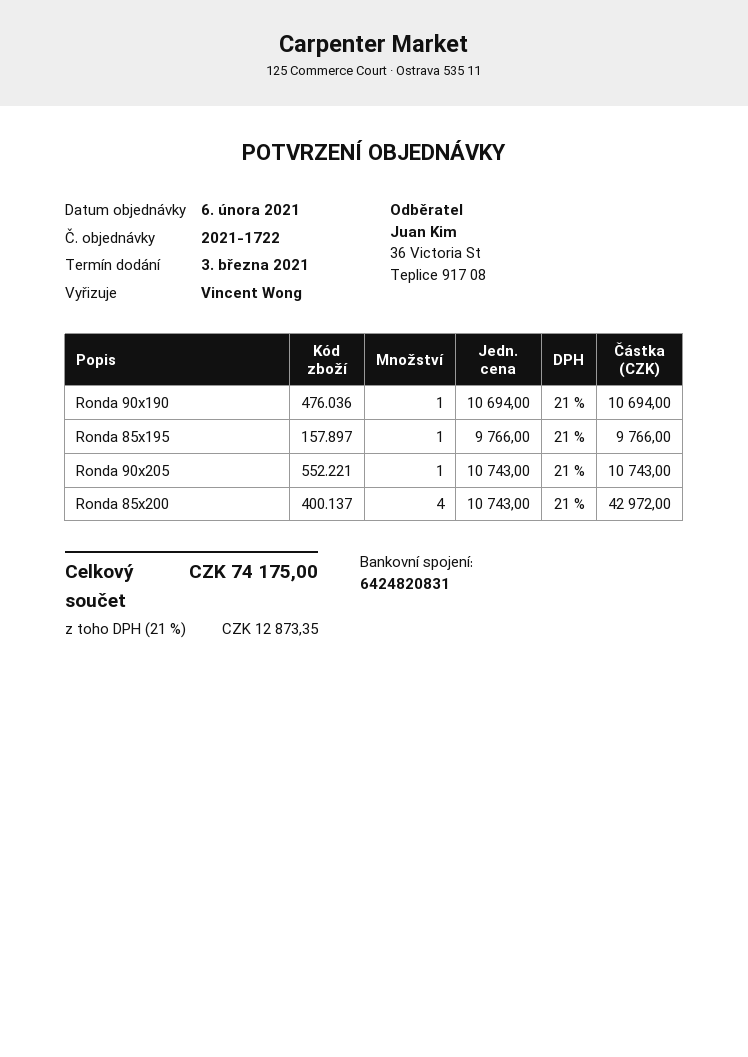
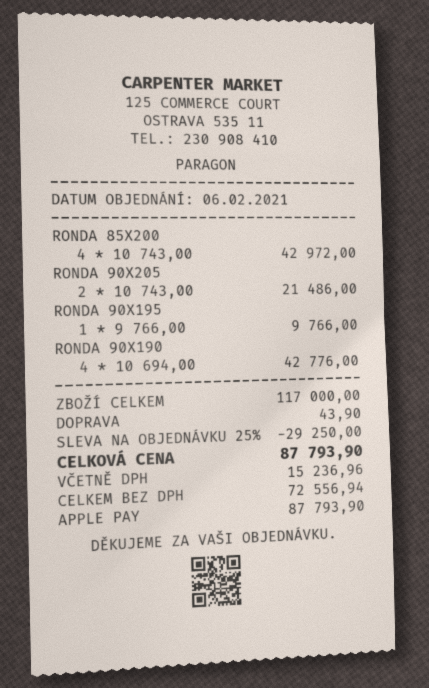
Ronda 90x190: 1 x 10694.00 = 10694.00 -> 4 x 10694.00 = 42776.00
Ronda 85x195: 1 x 9766.00 = 9766.00 -> none
Ronda 90x205: 1 x 10743.00 = 10743.00 -> 2 x 10743.00 = 21486.00
RONDA 90X195: none -> 1 x 9766.00 = 9766.00
discount: none -> 25% = 29250.00
shipping: none -> 43.90
tax: 12873.35 -> 15236.96
total: 74175.00 -> 87793.90

